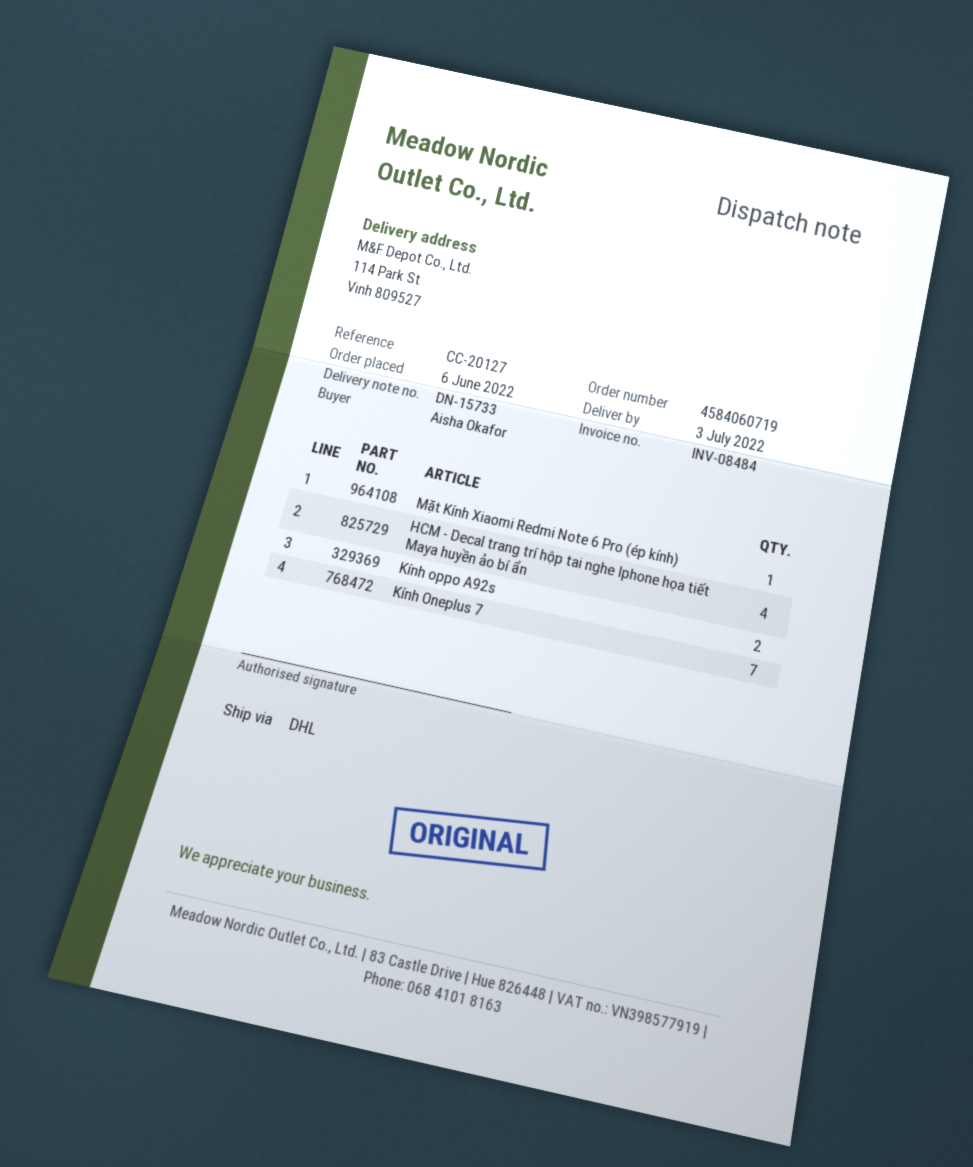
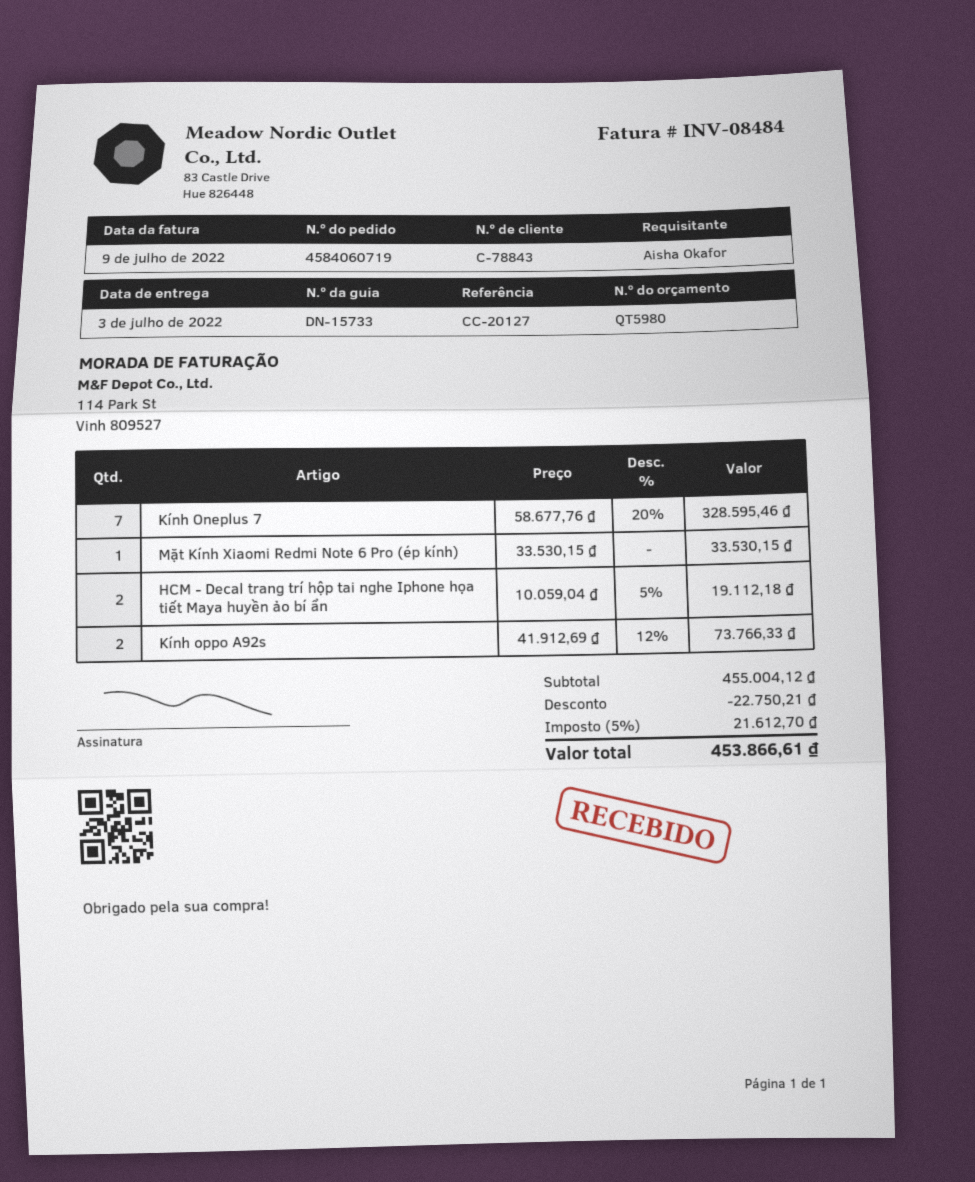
HCM - Decal trang trí hộp tai nghe Iphone họa tiết Maya huyền ảo bí ẩn: 4 -> 2

